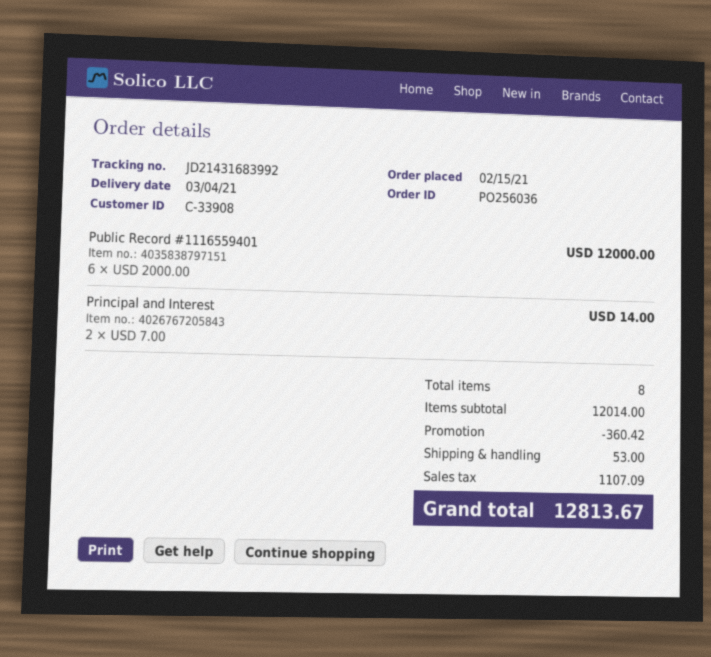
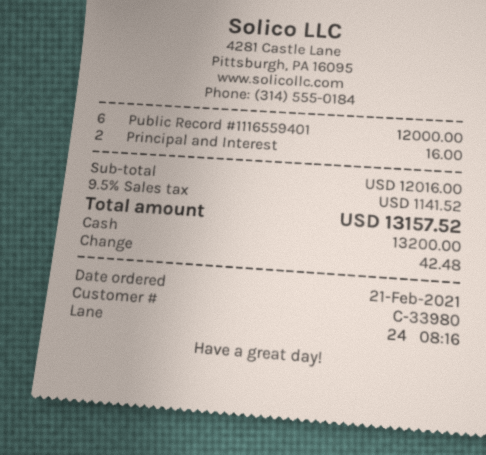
order date: 2021-02-15 -> 2021-02-21
customer number: C-33908 -> C-33980
Principal and Interest: 2 for 14.00 -> 2 for 16.00
subtotal: 12014.00 -> 12016.00
discount: 360.42 -> none
shipping: 53.00 -> none
tax: 1107.09 -> 1141.52
total: 12813.67 -> 13157.52

